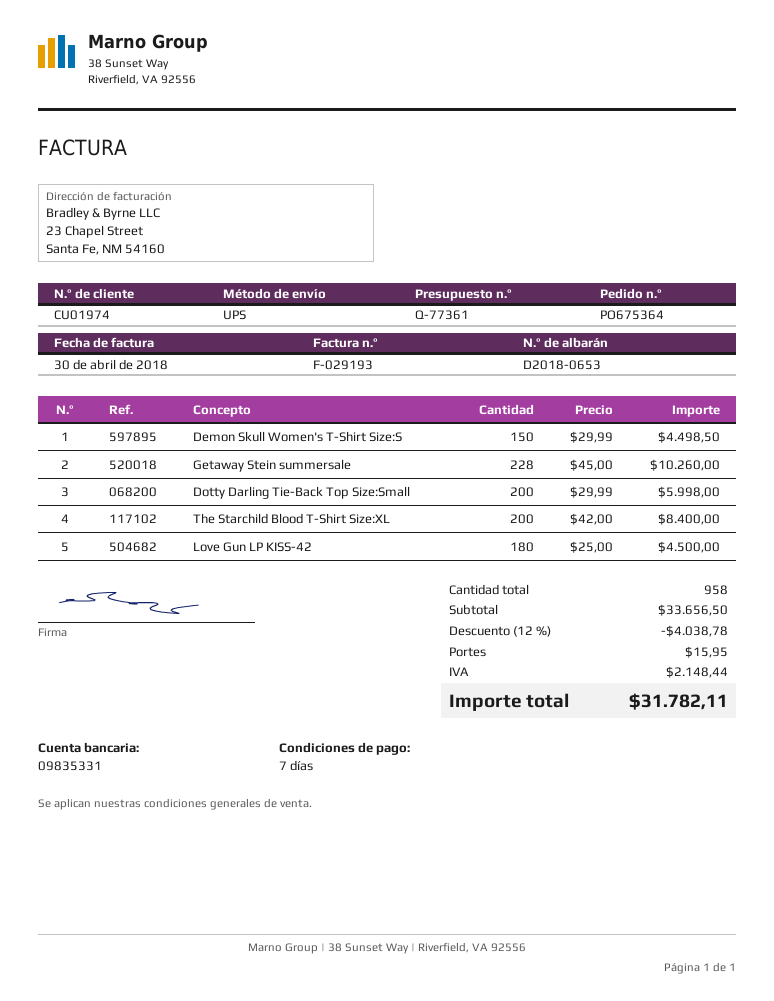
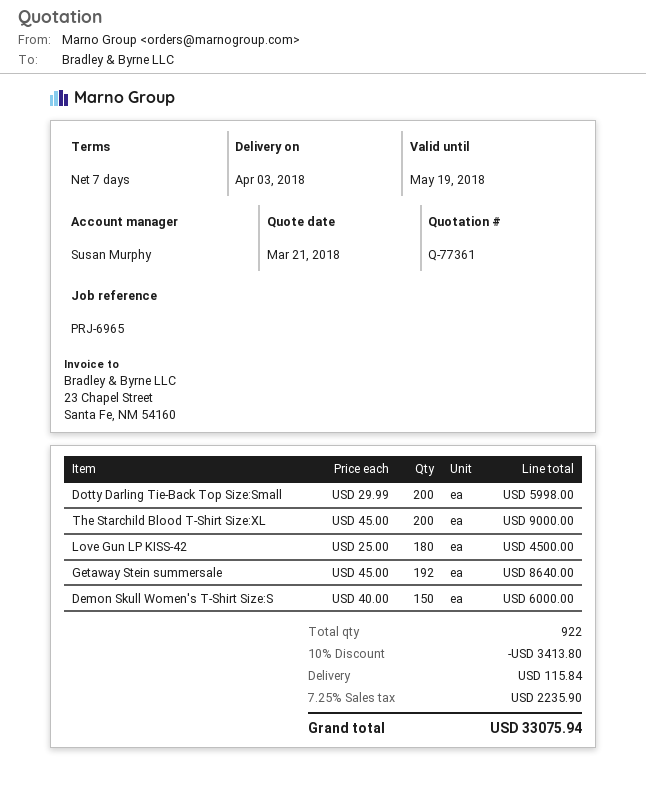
Demon Skull Women's T-Shirt Size:S: 150 x 29.99 = 4498.50 -> 150 x 40.00 = 6000.00
Getaway Stein summersale: 228 x 45.00 = 10260.00 -> 192 x 45.00 = 8640.00
The Starchild Blood T-Shirt Size:XL: 200 x 42.00 = 8400.00 -> 200 x 45.00 = 9000.00
total quantity: 958 -> 922
discount: 12% = 4038.78 -> 10% = 3413.80
shipping: 15.95 -> 115.84
tax: 2148.44 -> 2235.90
total: 31782.11 -> 33075.94

